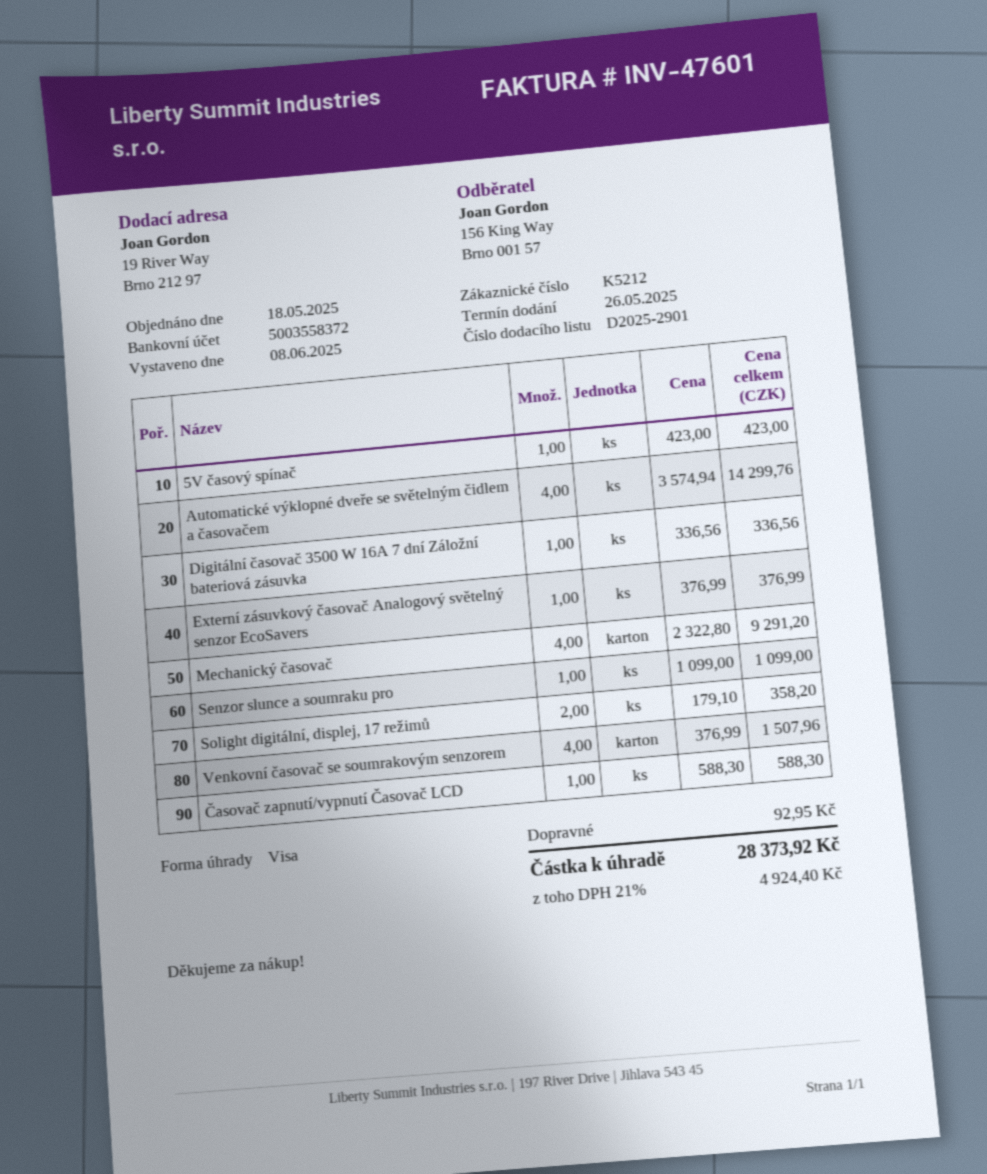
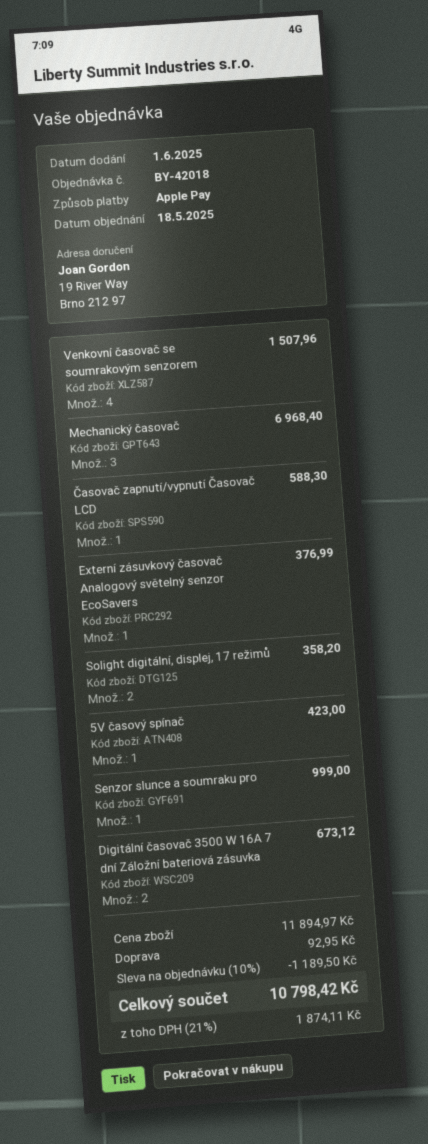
delivery date: 2025-05-26 -> 2025-06-01
payment method: Visa -> Apple Pay
Automatické výklopné dveře se světelným čidlem a časovačem: 4 for 14299.76 -> none
Digitální časovač 3500 W 16A 7 dní Záložní bateriová zásuvka: 1 for 336.56 -> 2 for 673.12
Mechanický časovač: 4 for 9291.20 -> 3 for 6968.40
Senzor slunce a soumraku pro: 1 for 1099.00 -> 1 for 999.00
discount: none -> 10% = 1189.50
tax: 21% = 4924.40 -> 21% = 1874.11
total: 28373.92 -> 10798.42

